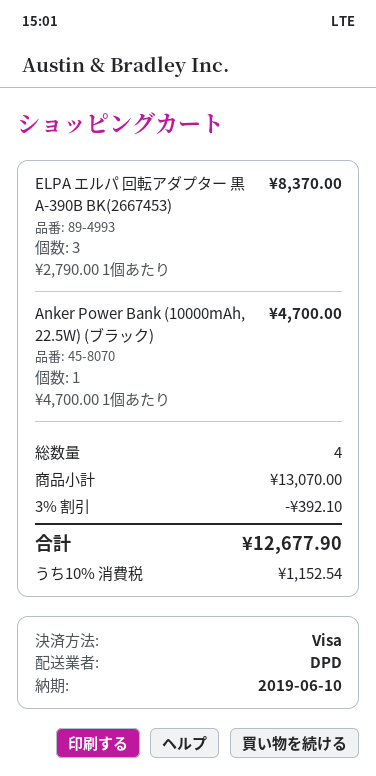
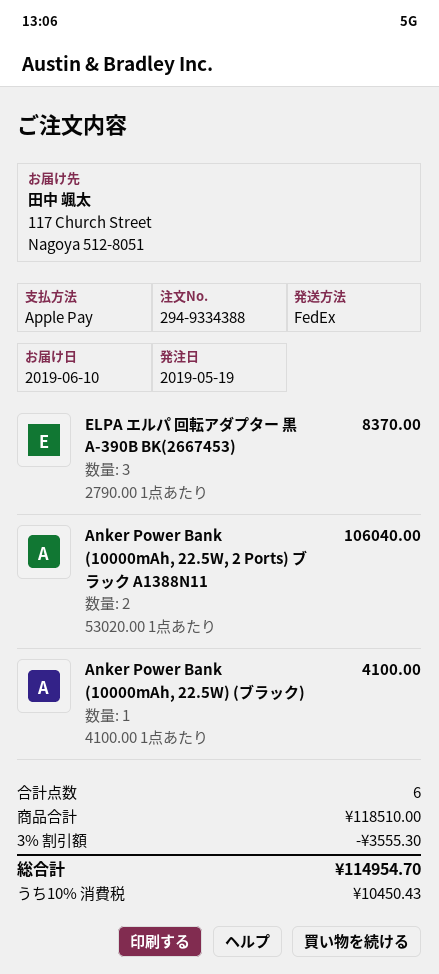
payment method: Visa -> Apple Pay
shipping method: DPD -> FedEx
Anker Power Bank (10000mAh, 22.5W) (ブラック): 1 x 4700.00 = 4700.00 -> 1 x 4100.00 = 4100.00
Anker Power Bank (10000mAh, 22.5W, 2 Ports) ブラック A1388N11: none -> 2 x 53020.00 = 106040.00
total quantity: 4 -> 6
subtotal: 13070.00 -> 118510.00
discount: 3% = 392.10 -> 3% = 3555.30
tax: 10% = 1152.54 -> 10% = 10450.43
total: 12677.90 -> 114954.70

